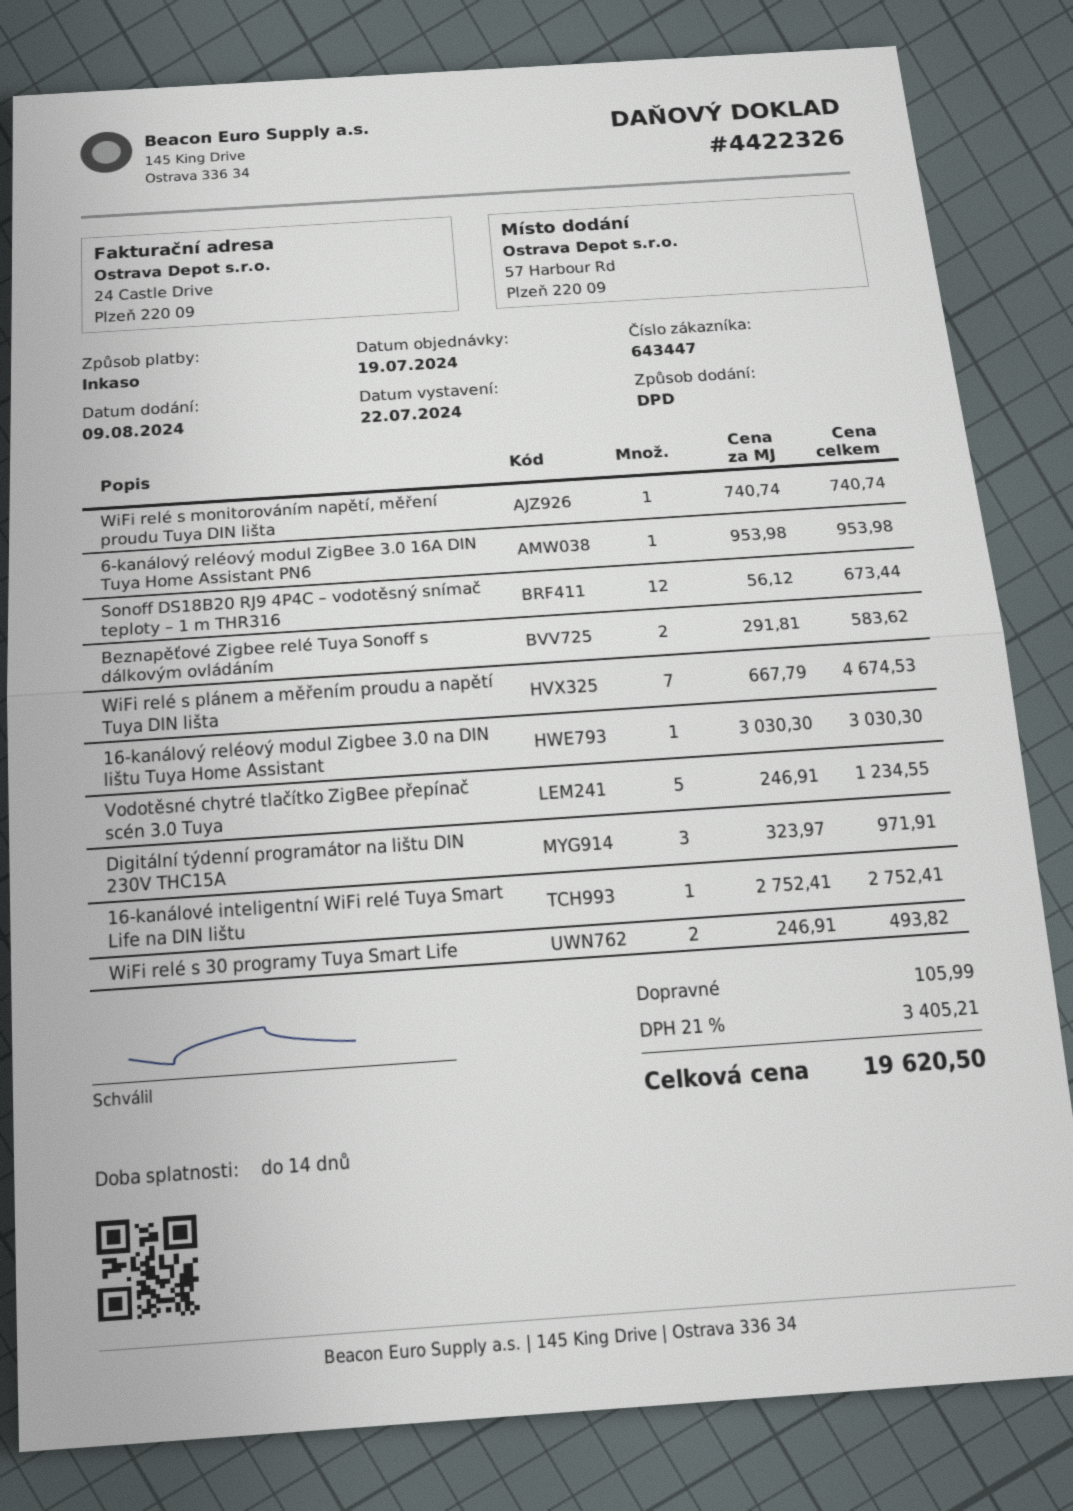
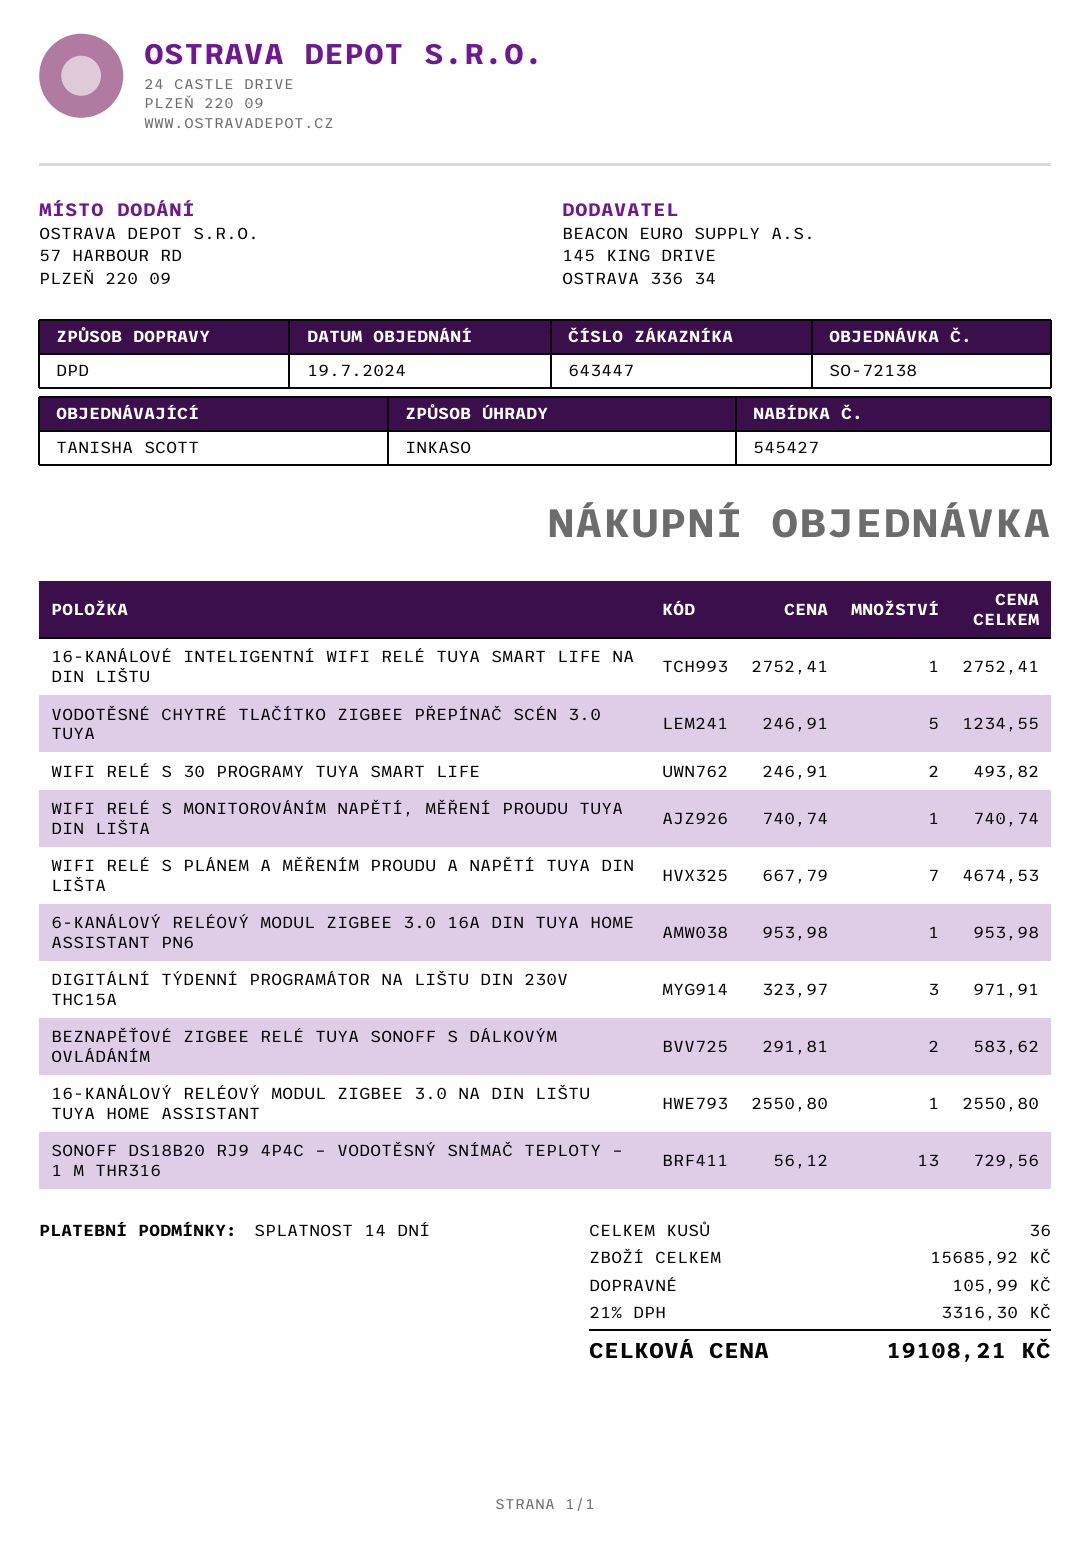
Sonoff DS18B20 RJ9 4P4C – vodotěsný snímač teploty – 1 m THR316: 12 x 56.12 = 673.44 -> 13 x 56.12 = 729.56
16-kanálový reléový modul Zigbee 3.0 na DIN lištu Tuya Home Assistant: 1 x 3030.30 = 3030.30 -> 1 x 2550.80 = 2550.80
tax: 21% = 3405.21 -> 21% = 3316.30
total: 19620.50 -> 19108.21

